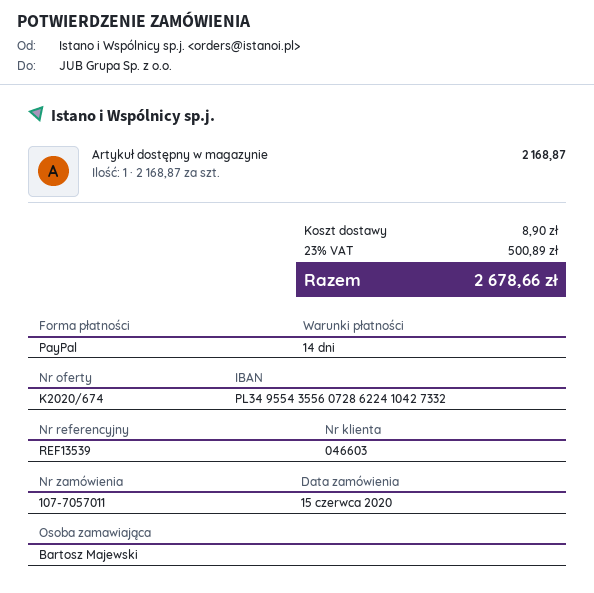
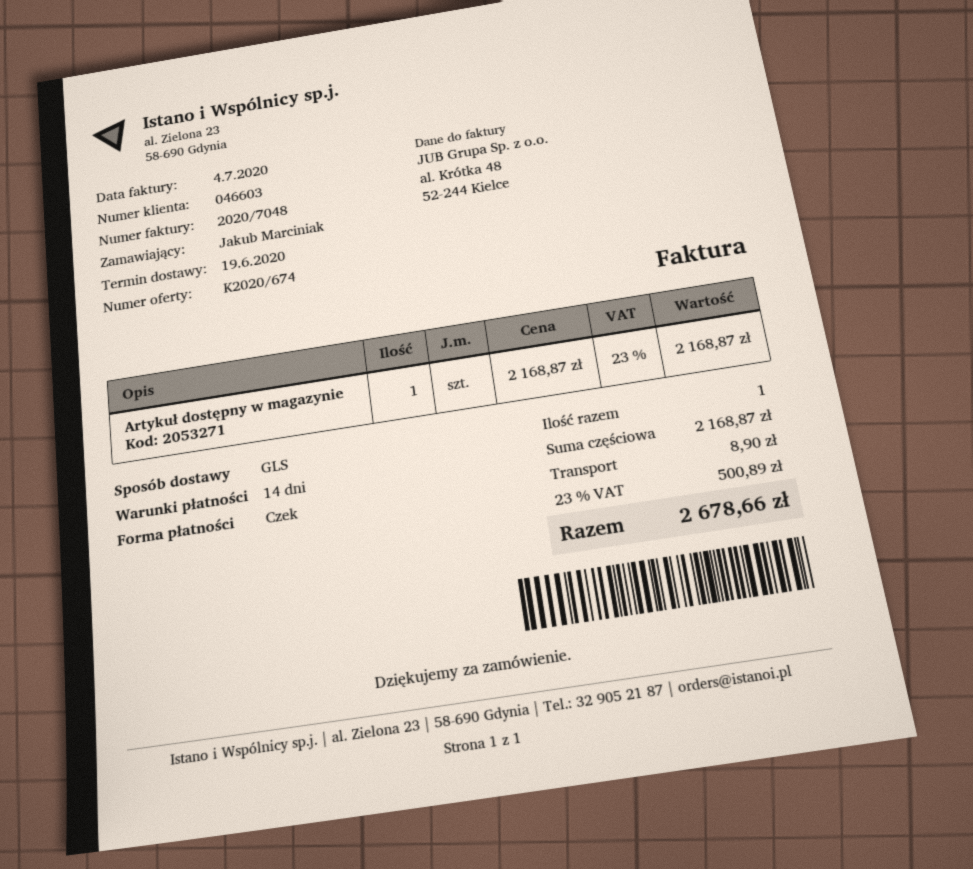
ordered by: Bartosz Majewski -> Jakub Marciniak
payment method: PayPal -> cheque

